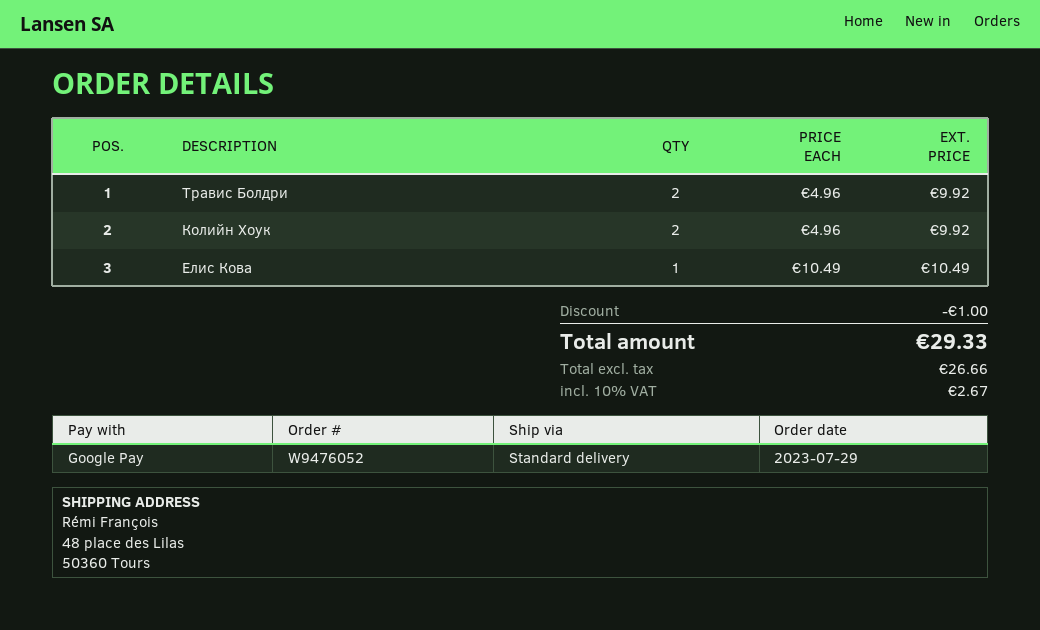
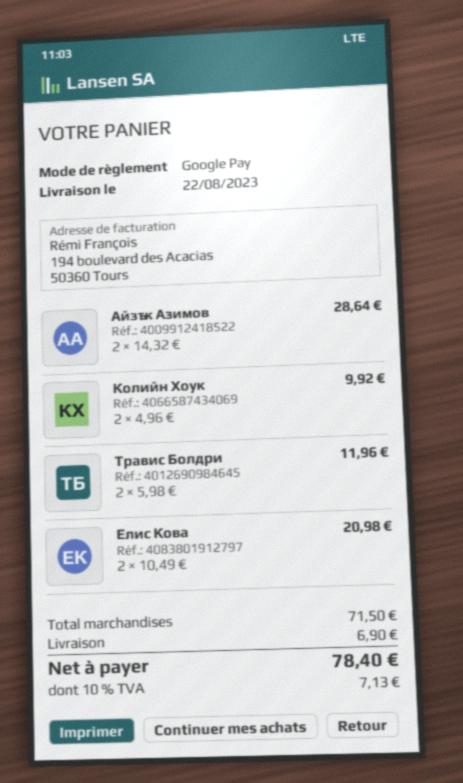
Травис Болдри: 2 x 4.96 = 9.92 -> 2 x 5.98 = 11.96
Елис Кова: 1 x 10.49 = 10.49 -> 2 x 10.49 = 20.98
Айзък Азимов: none -> 2 x 14.32 = 28.64
discount: 1.00 -> none
shipping: none -> 6.90
tax: 10% = 2.67 -> 10% = 7.13
total: 29.33 -> 78.40

